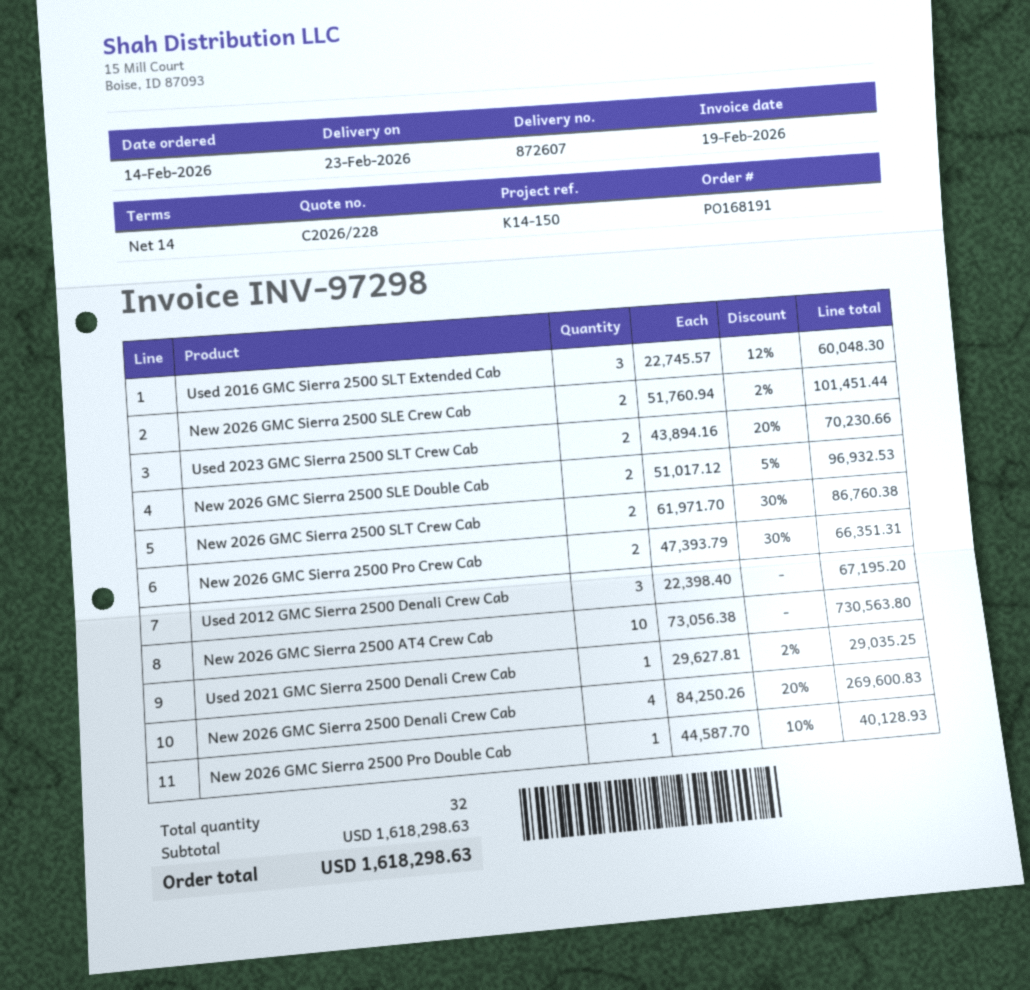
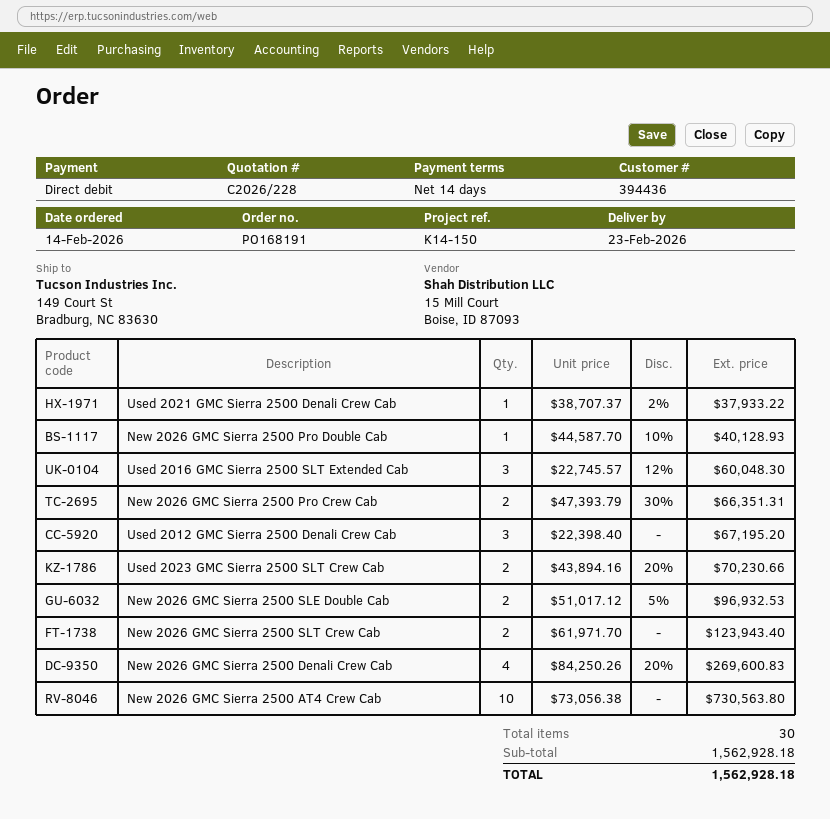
New 2026 GMC Sierra 2500 SLE Crew Cab: 2 x 51760.94 - 2% = 101451.44 -> none
New 2026 GMC Sierra 2500 SLT Crew Cab: 2 x 61971.70 - 30% = 86760.38 -> 2 x 61971.70 = 123943.40
Used 2021 GMC Sierra 2500 Denali Crew Cab: 1 x 29627.81 - 2% = 29035.25 -> 1 x 38707.37 - 2% = 37933.22
total quantity: 32 -> 30
subtotal: 1618298.63 -> 1562928.18
total: 1618298.63 -> 1562928.18

